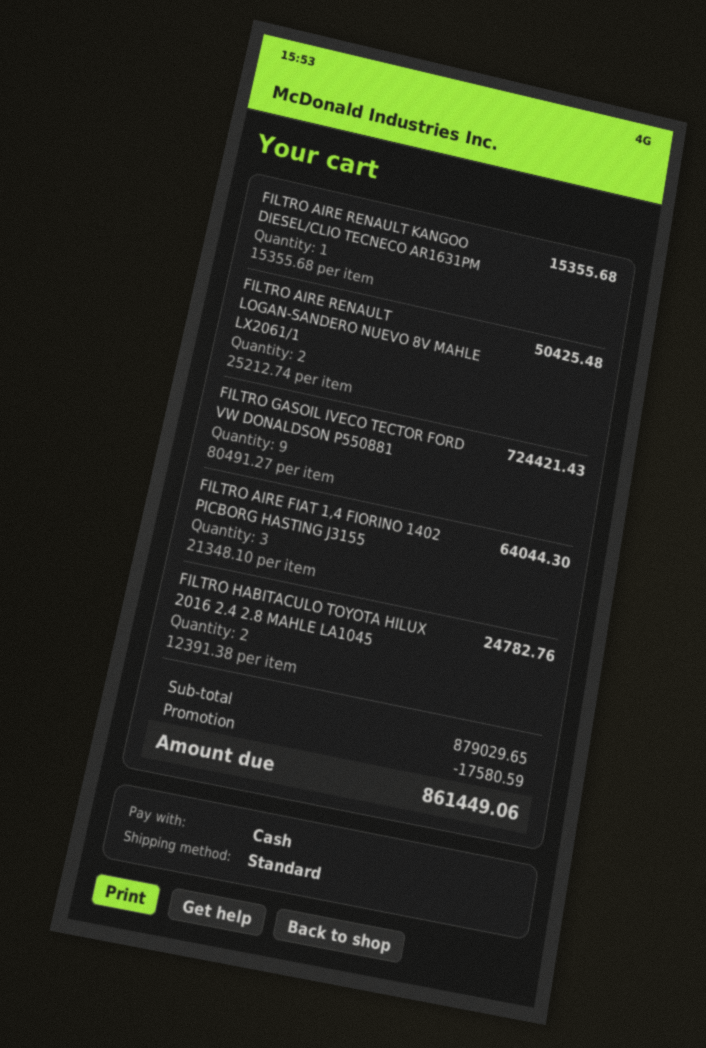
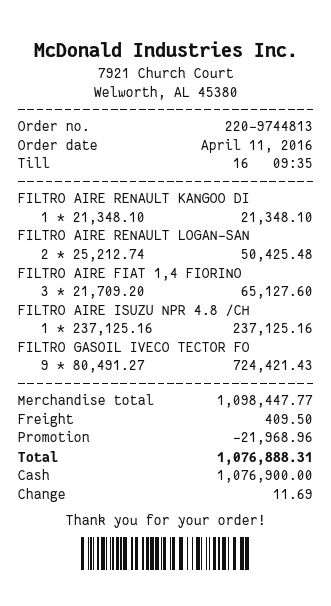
FILTRO AIRE RENAULT KANGOO DIESEL/CLIO TECNECO AR1631PM: 1 x 15355.68 = 15355.68 -> 1 x 21348.10 = 21348.10
FILTRO AIRE FIAT 1,4 FIORINO 1402 PICBORG HASTING J3155: 3 x 21348.10 = 64044.30 -> 3 x 21709.20 = 65127.60
FILTRO HABITACULO TOYOTA HILUX 2016 2.4 2.8 MAHLE LA1045: 2 x 12391.38 = 24782.76 -> none
FILTRO AIRE ISUZU NPR 4.8 /CH: none -> 1 x 237125.16 = 237125.16
subtotal: 879029.65 -> 1098447.77
discount: 17580.59 -> 21968.96
shipping: none -> 409.50
total: 861449.06 -> 1076888.31

